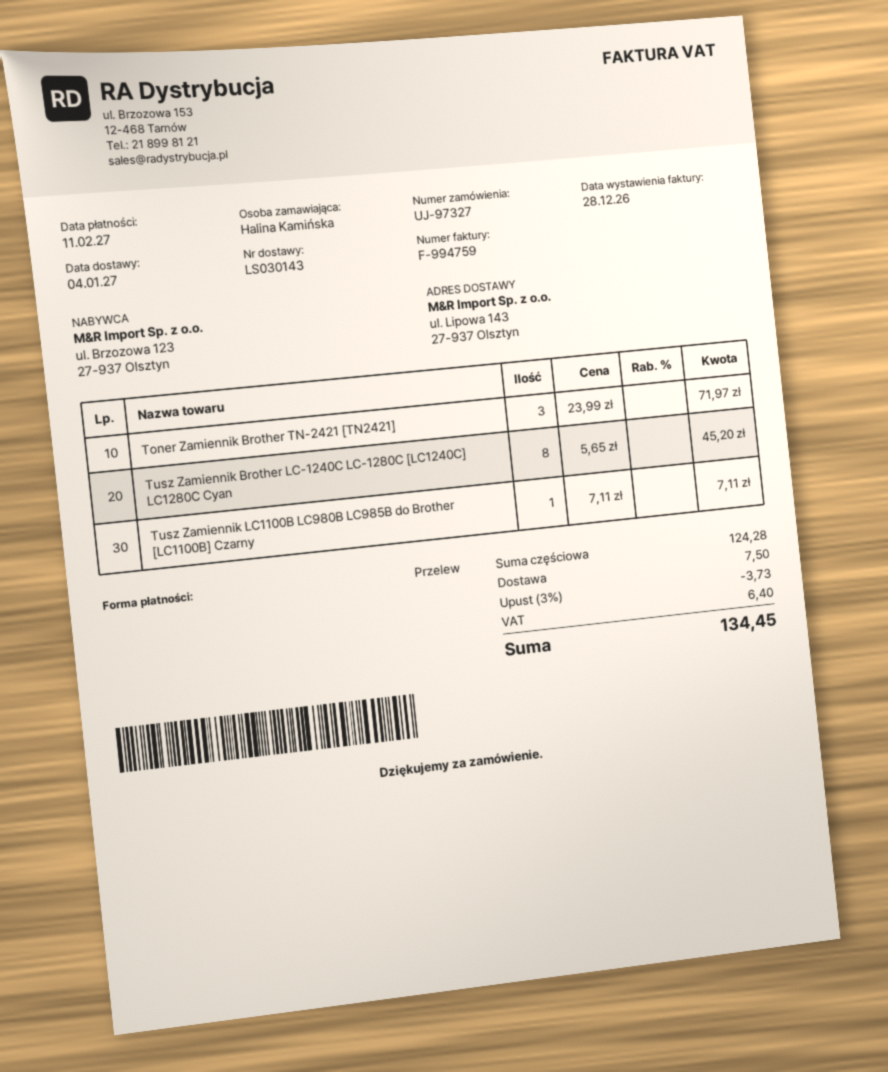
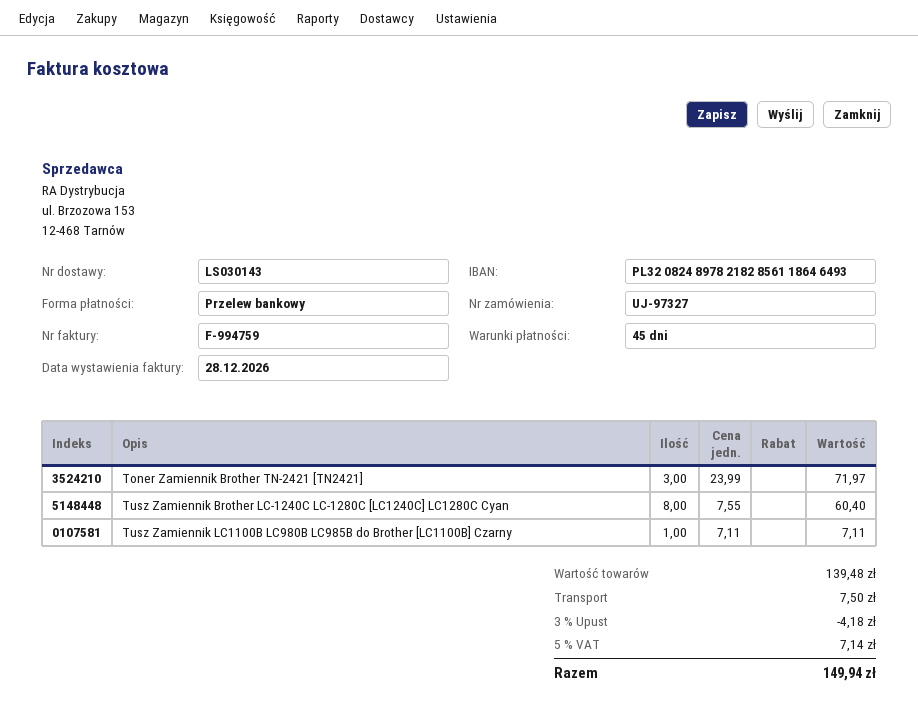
Tusz Zamiennik Brother LC-1240C LC-1280C [LC1240C] LC1280C Cyan: 8 x 5.65 = 45.20 -> 8 x 7.55 = 60.40
subtotal: 124.28 -> 139.48
discount: 3% = 3.73 -> 3% = 4.18
tax: 6.40 -> 7.14
total: 134.45 -> 149.94

